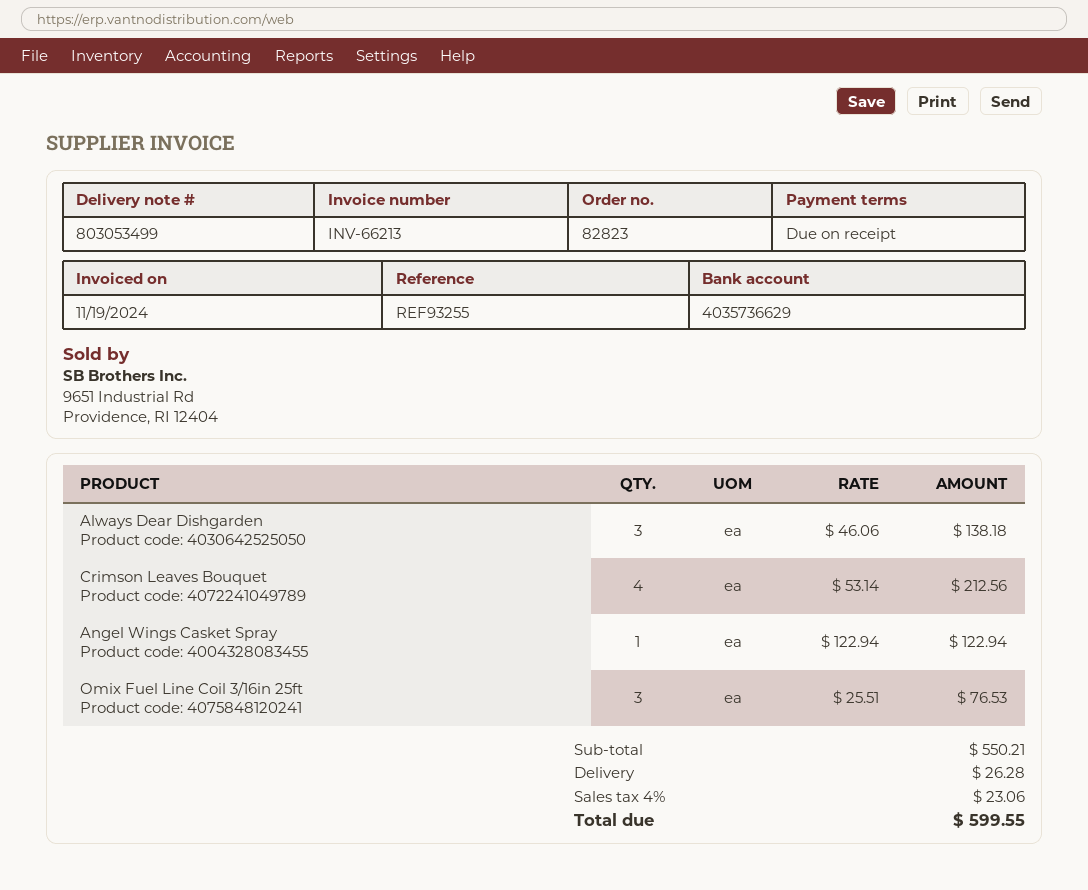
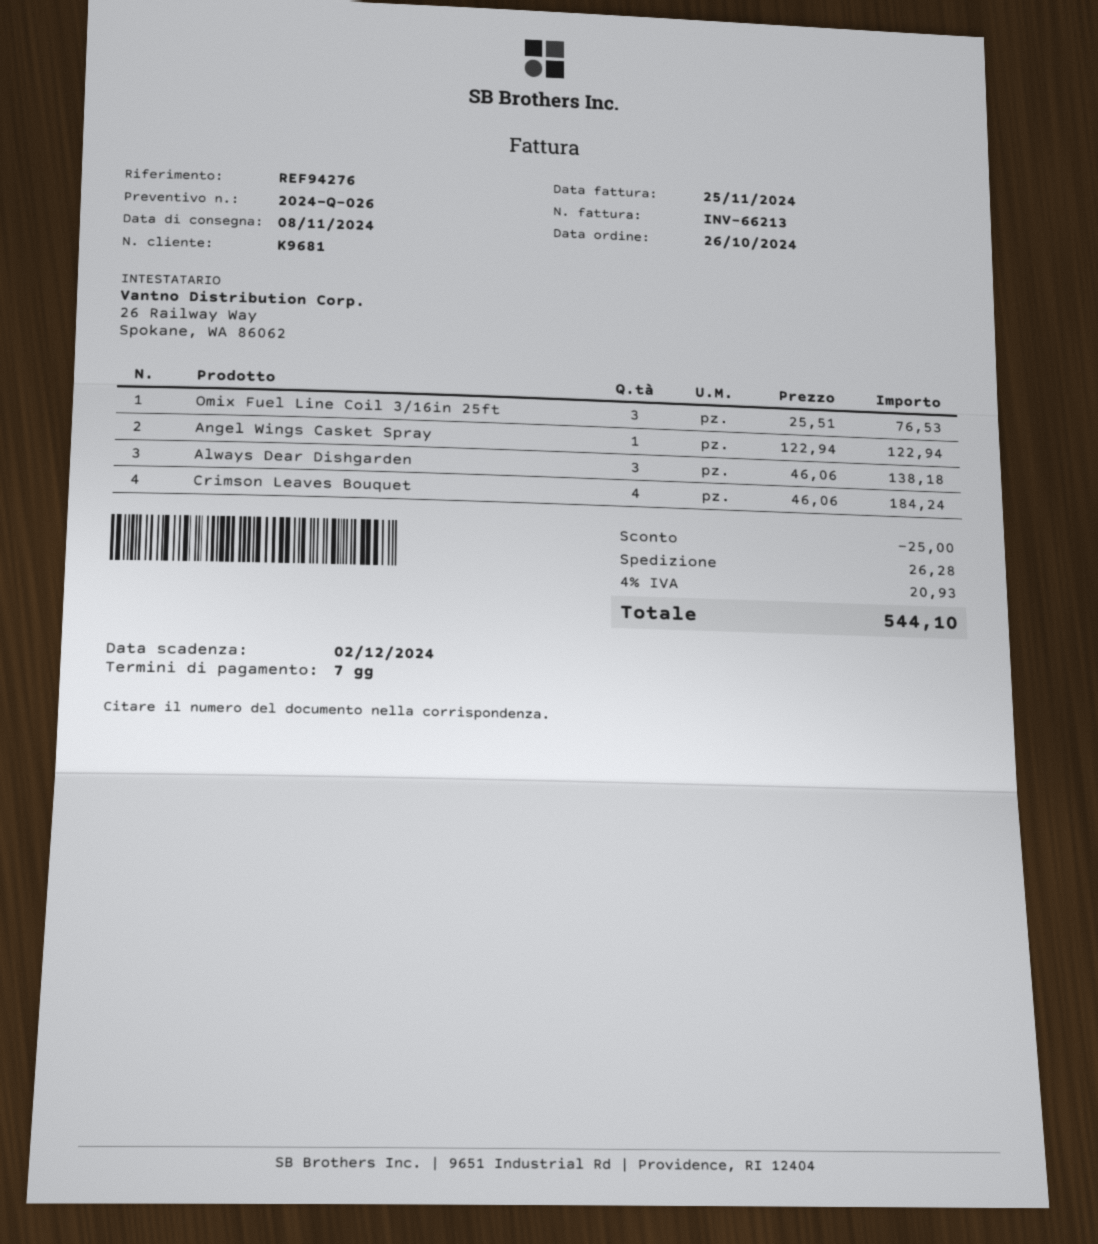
invoice date: 2024-11-19 -> 2024-11-25
payment terms: on receipt -> 7 days
reference: REF93255 -> REF94276
Crimson Leaves Bouquet: 4 x 53.14 = 212.56 -> 4 x 46.06 = 184.24
discount: none -> 25.00
tax: 4% = 23.06 -> 4% = 20.93
total: 599.55 -> 544.10

